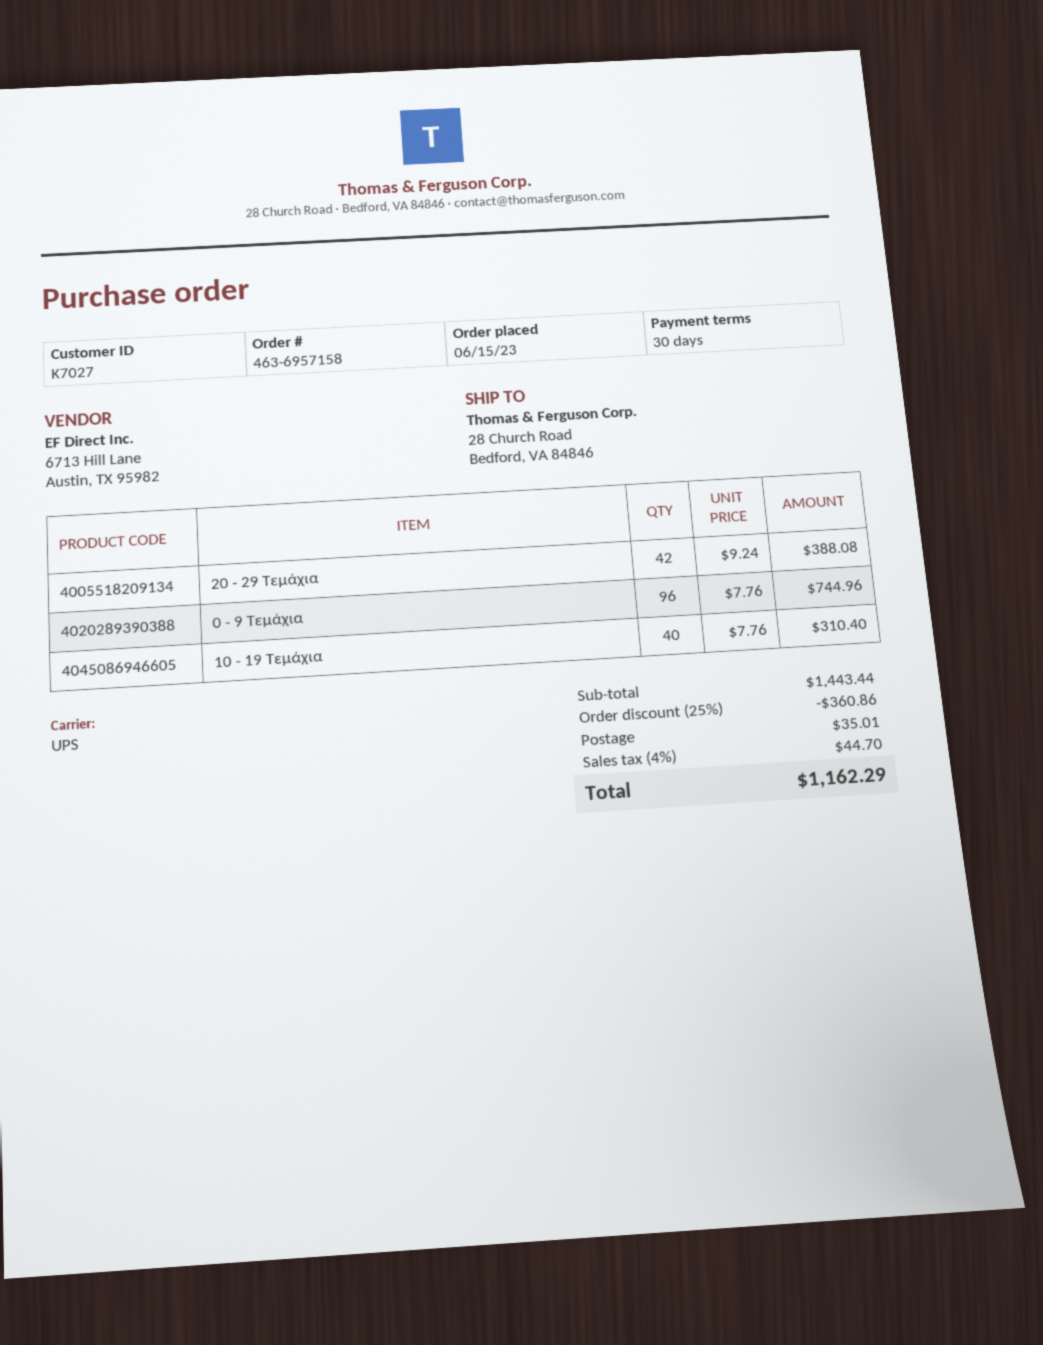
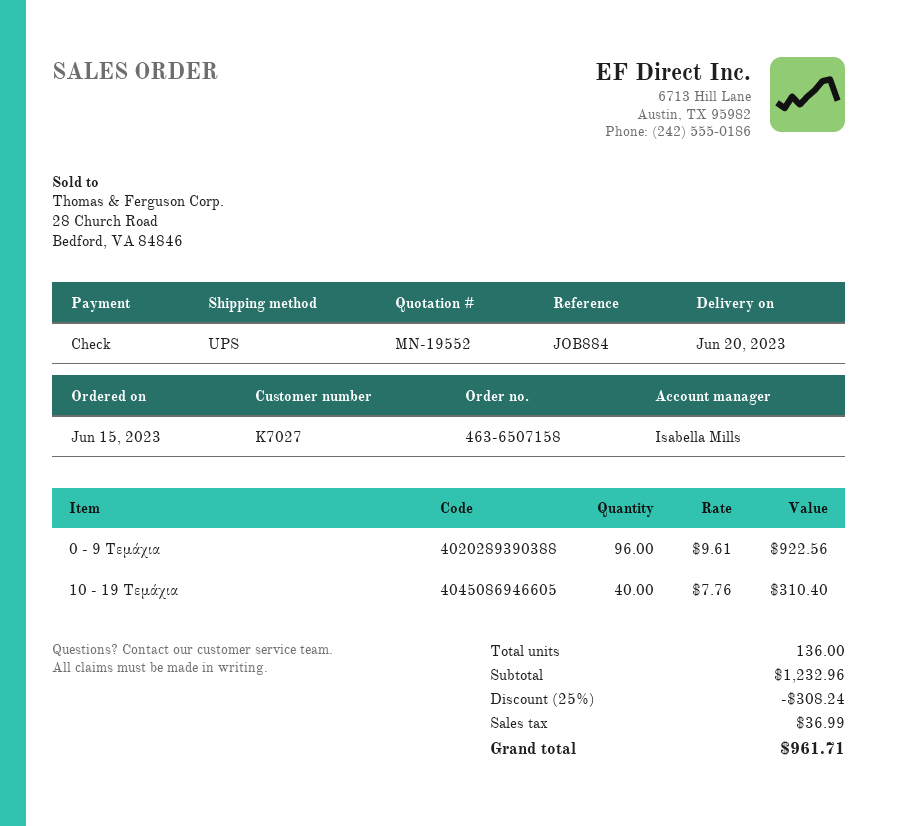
order number: 463-6957158 -> 463-6507158
20 - 29 Τεμάχια: 42 x 9.24 = 388.08 -> none
0 - 9 Τεμάχια: 96 x 7.76 = 744.96 -> 96 x 9.61 = 922.56
subtotal: 1443.44 -> 1232.96
discount: 25% = 360.86 -> 25% = 308.24
shipping: 35.01 -> none
tax: 44.70 -> 36.99
total: 1162.29 -> 961.71

